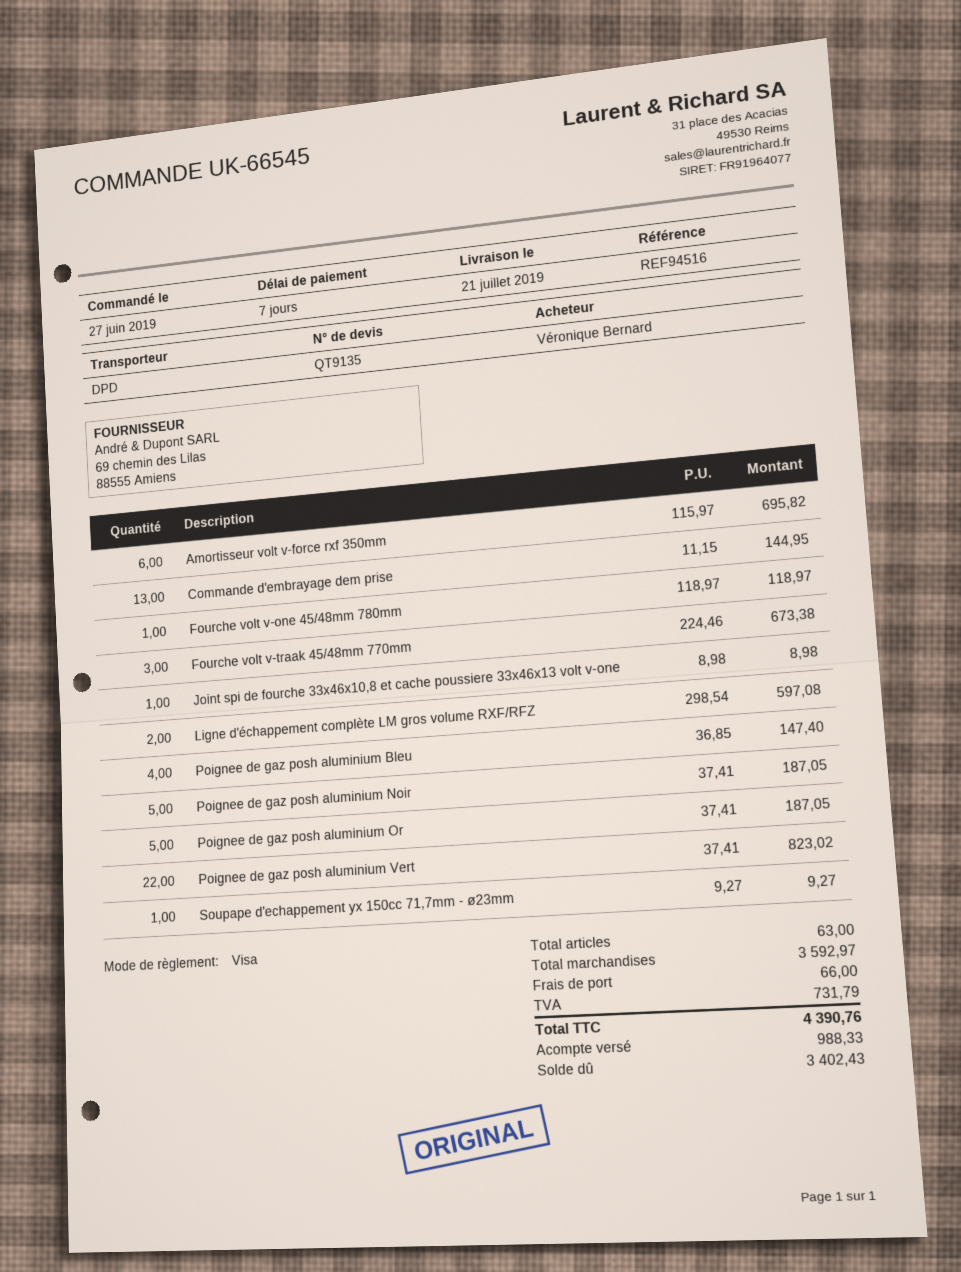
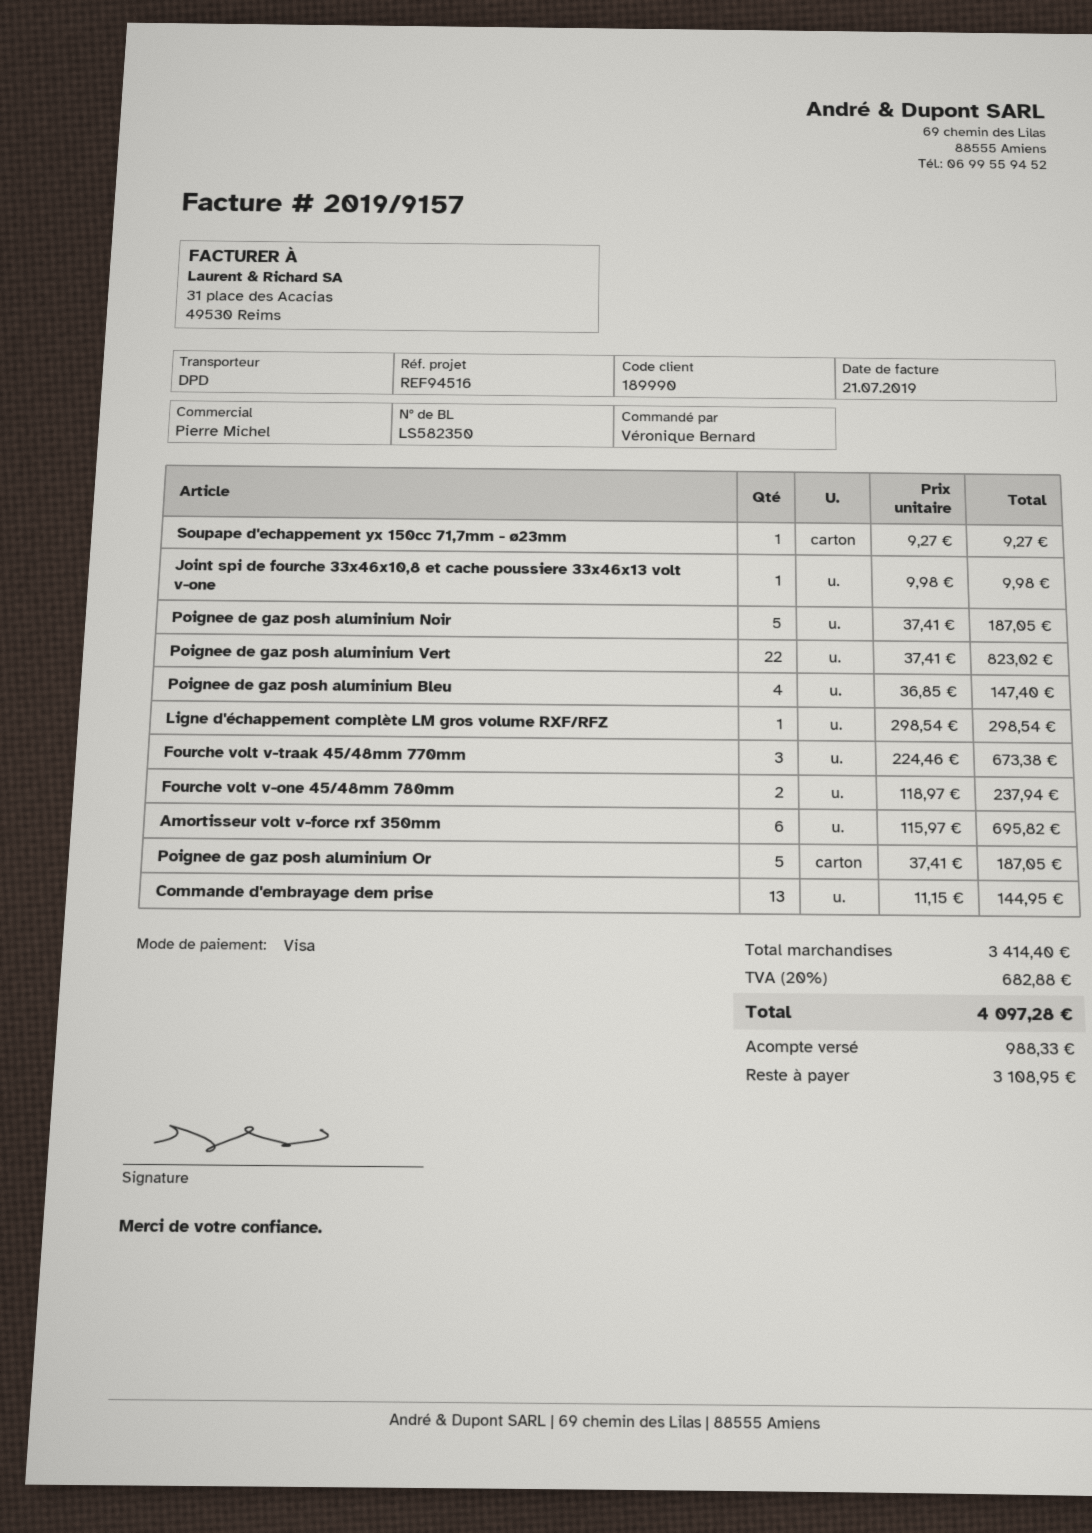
Fourche volt v-one 45/48mm 780mm: 1 x 118.97 = 118.97 -> 2 x 118.97 = 237.94
Joint spi de fourche 33x46x10,8 et cache poussiere 33x46x13 volt v-one: 1 x 8.98 = 8.98 -> 1 x 9.98 = 9.98
Ligne d'échappement complète LM gros volume RXF/RFZ: 2 x 298.54 = 597.08 -> 1 x 298.54 = 298.54
subtotal: 3592.97 -> 3414.40
shipping: 66.00 -> none
tax: 731.79 -> 682.88
total: 4390.76 -> 4097.28
balance: 3402.43 -> 3108.95

